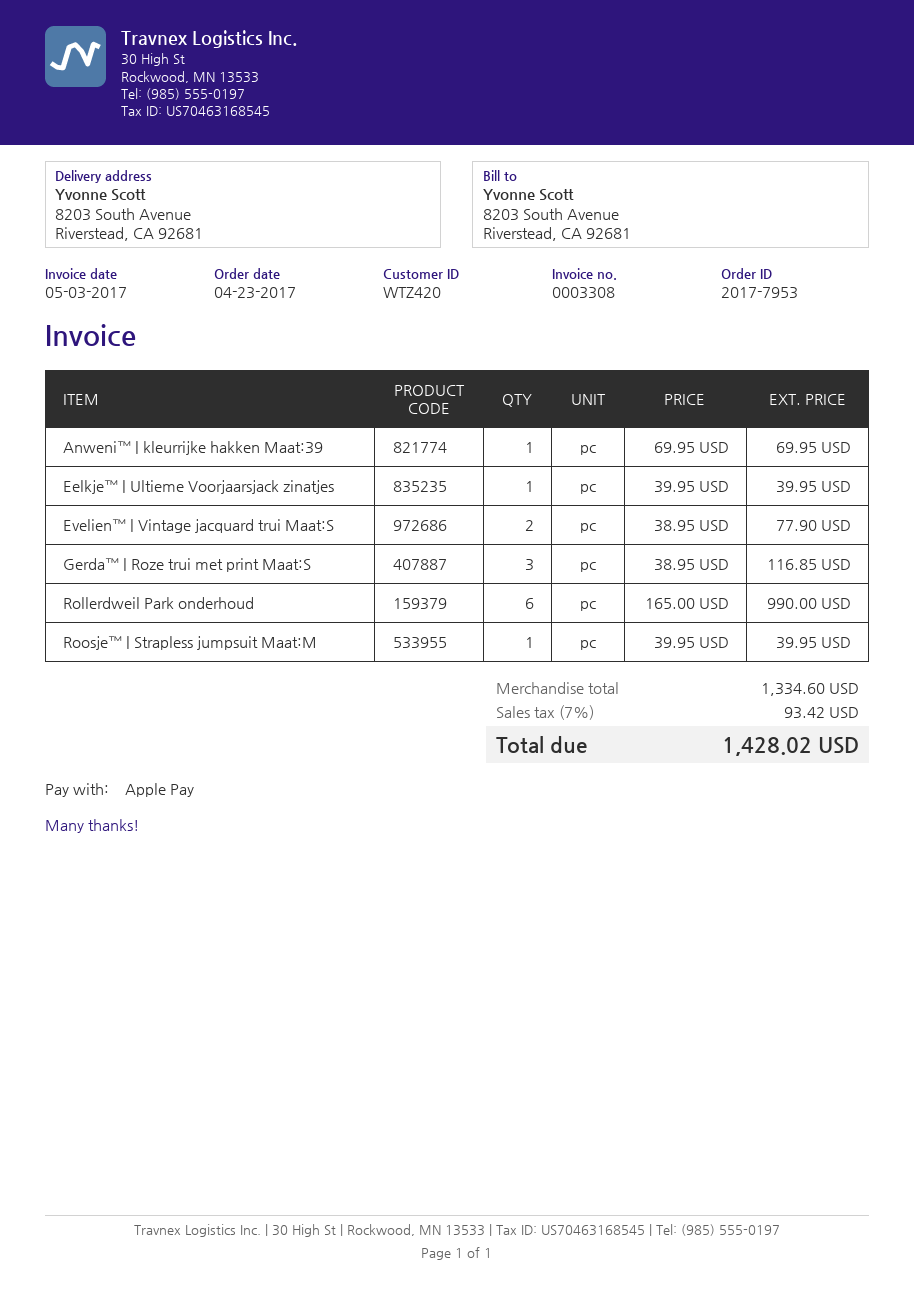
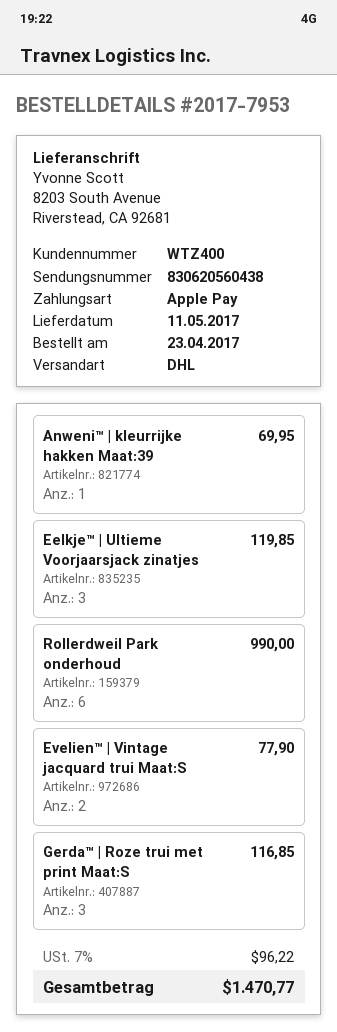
customer number: WTZ420 -> WTZ400
Eelkje™ | Ultieme Voorjaarsjack zinatjes: 1 for 39.95 -> 3 for 119.85
Roosje™ | Strapless jumpsuit Maat:M: 1 for 39.95 -> none
tax: 7% = 93.42 -> 7% = 96.22
total: 1428.02 -> 1470.77

